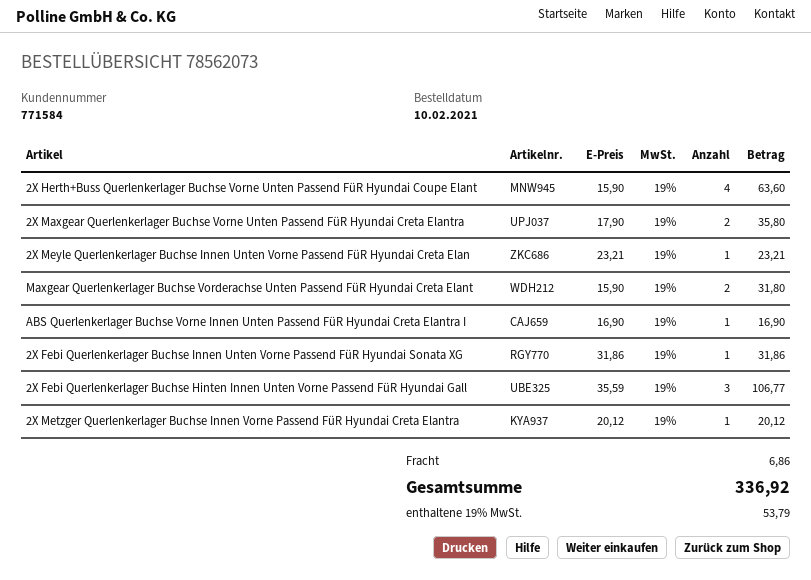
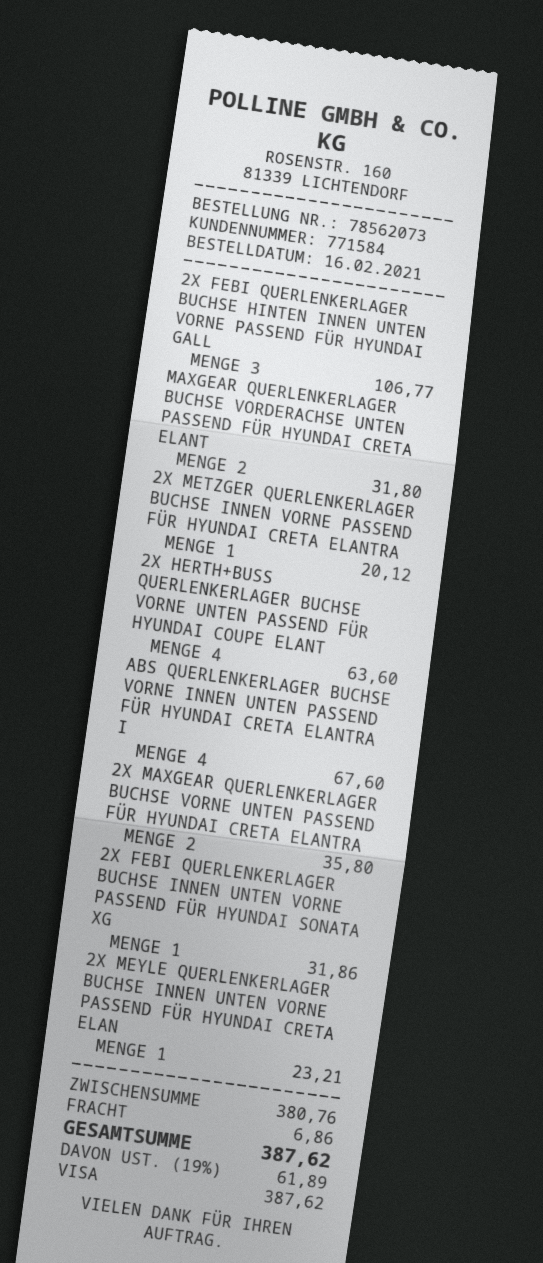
order date: 2021-02-10 -> 2021-02-16
ABS Querlenkerlager Buchse Vorne Innen Unten Passend FüR Hyundai Creta Elantra I: 1 for 16.90 -> 4 for 67.60
tax: 19% = 53.79 -> 19% = 61.89
total: 336.92 -> 387.62

